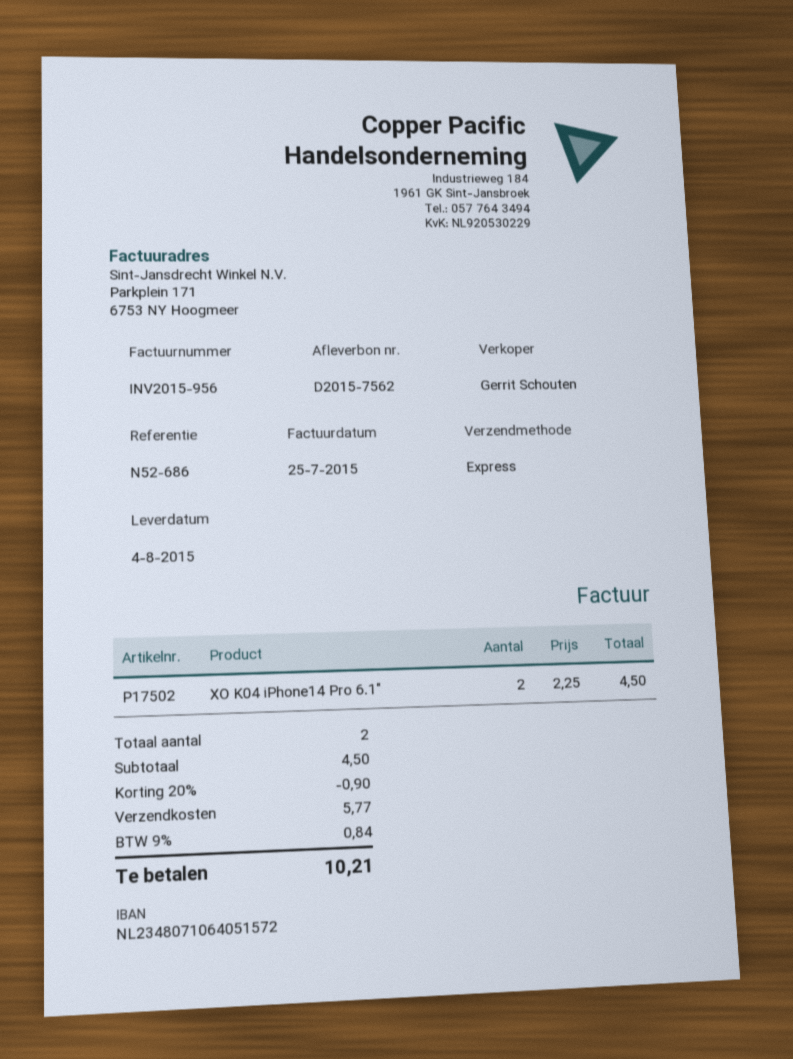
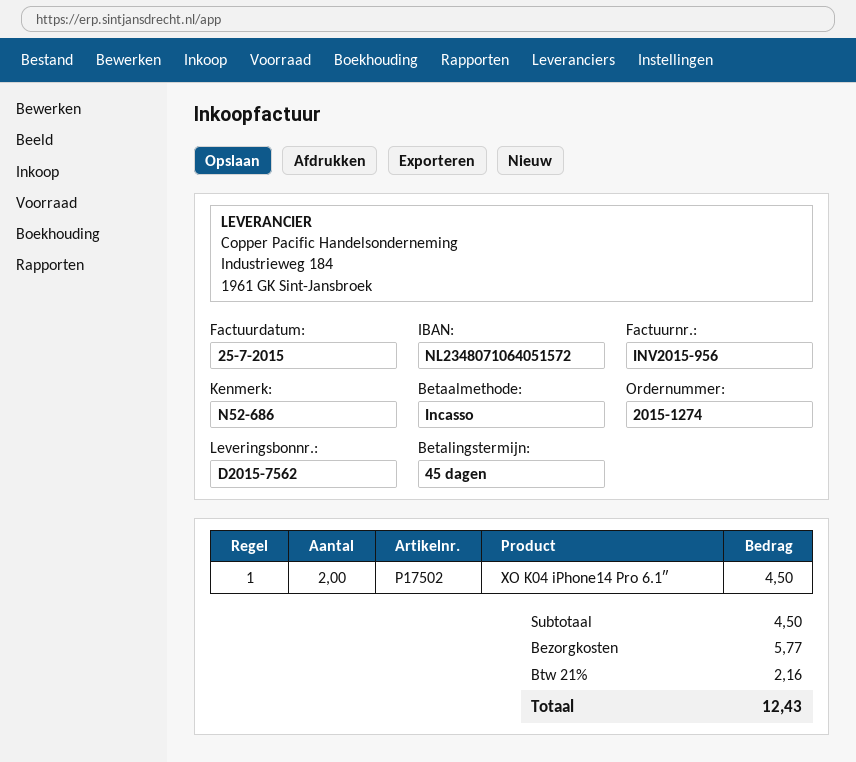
discount: 20% = 0.90 -> none
tax: 9% = 0.84 -> 21% = 2.16
total: 10.21 -> 12.43

